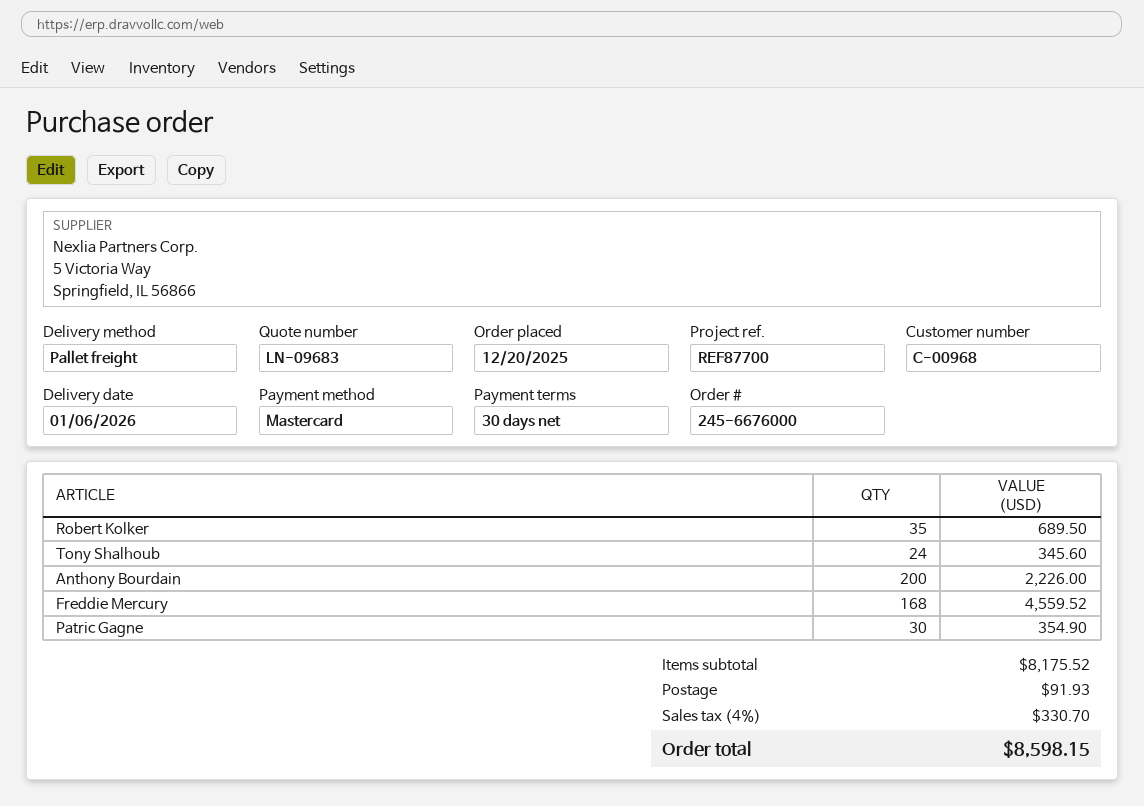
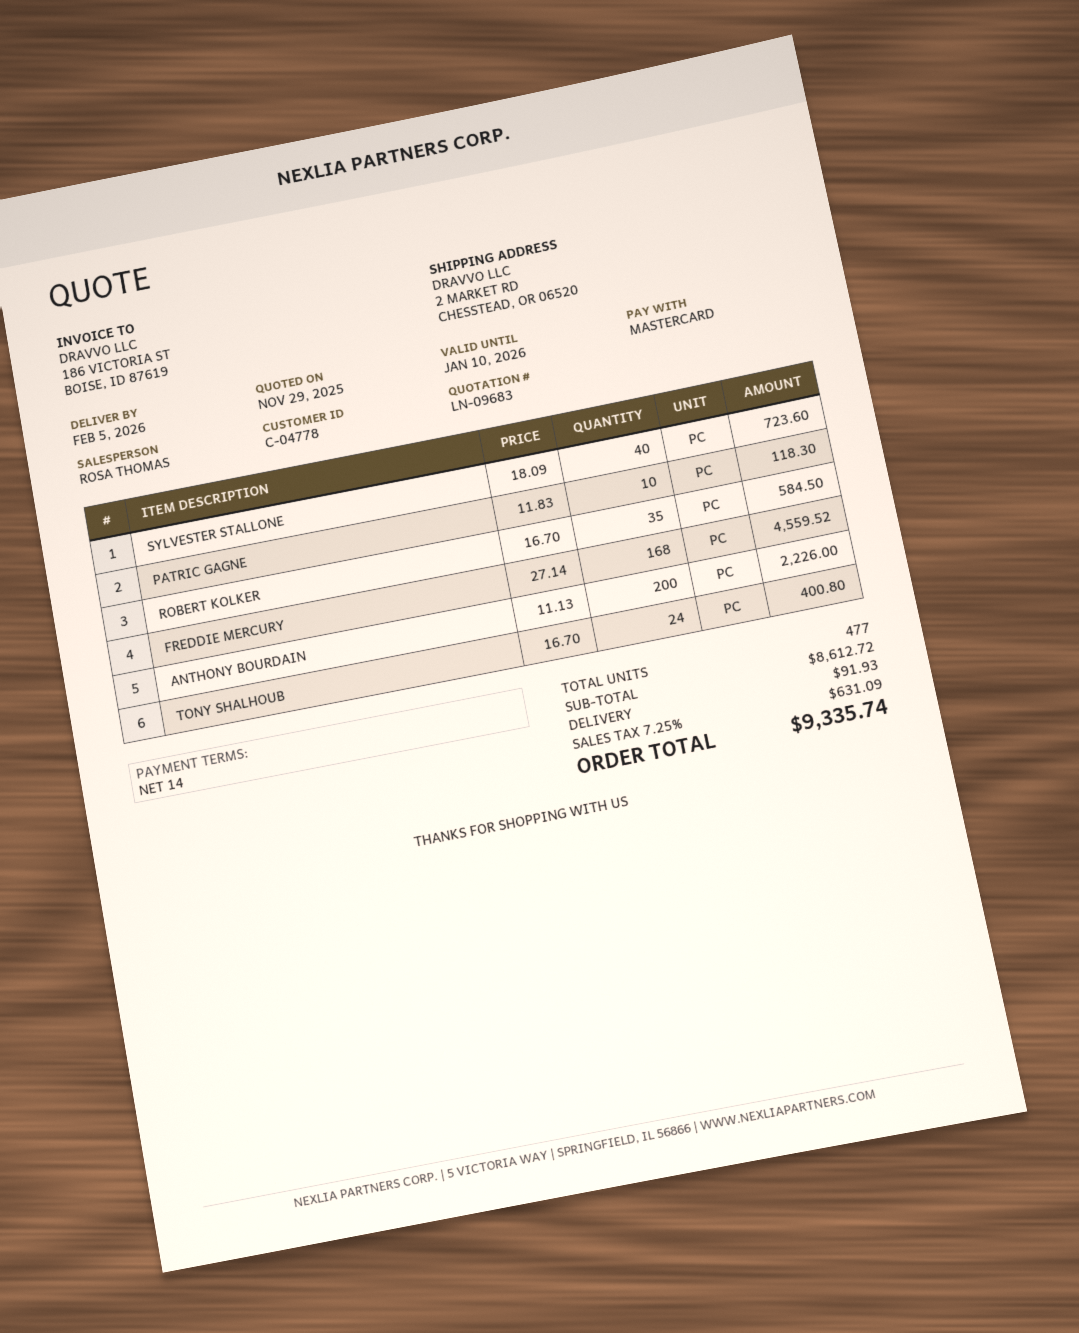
delivery date: 2026-01-06 -> 2026-02-05
payment terms: 30 days -> 14 days
customer number: C-00968 -> C-04778
Robert Kolker: 35 for 689.50 -> 35 for 584.50
Tony Shalhoub: 24 for 345.60 -> 24 for 400.80
Patric Gagne: 30 for 354.90 -> 10 for 118.30
SYLVESTER STALLONE: none -> 40 for 723.60
subtotal: 8175.52 -> 8612.72
tax: 4% = 330.70 -> 7.25% = 631.09
total: 8598.15 -> 9335.74

